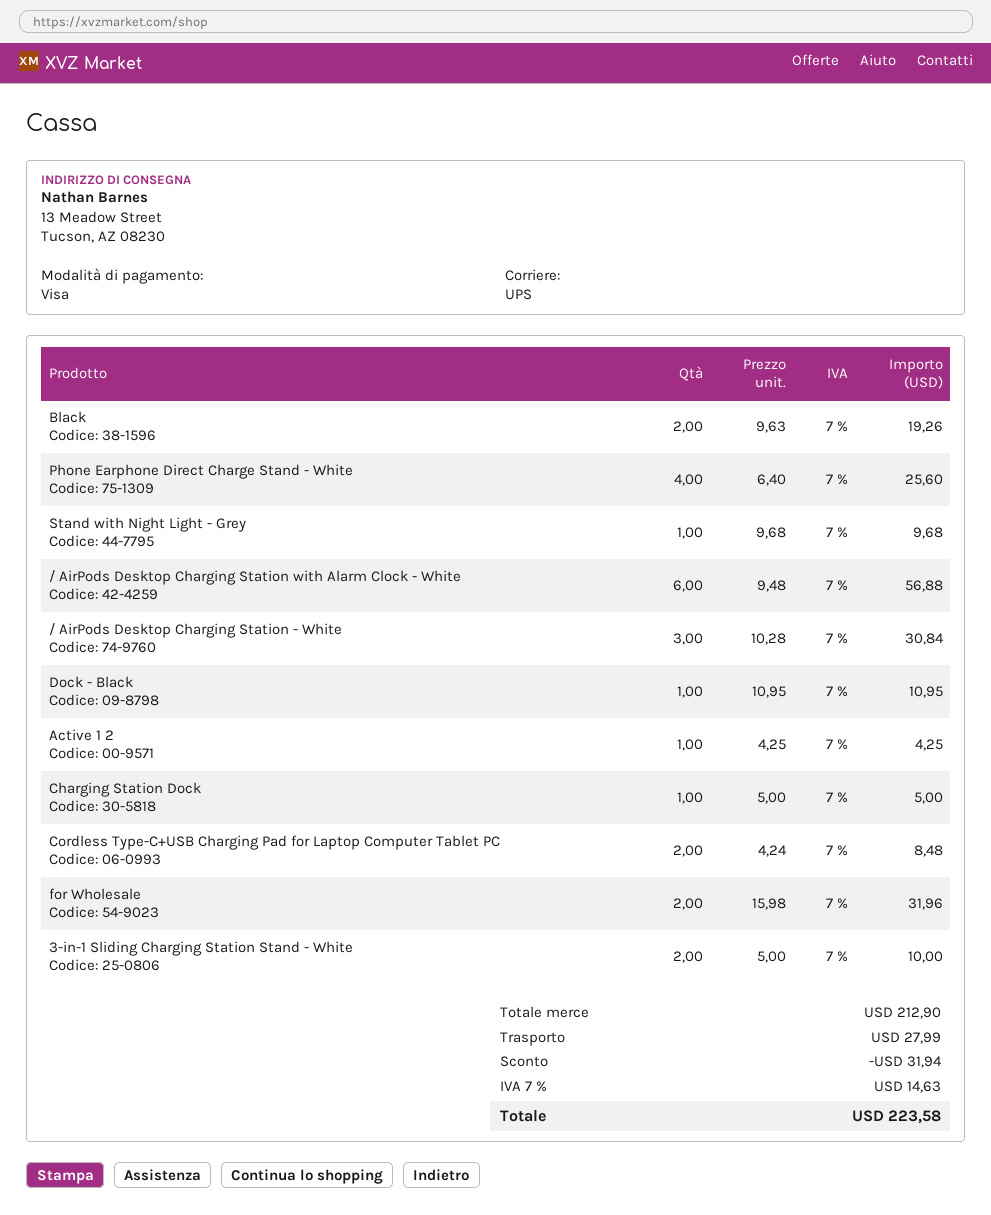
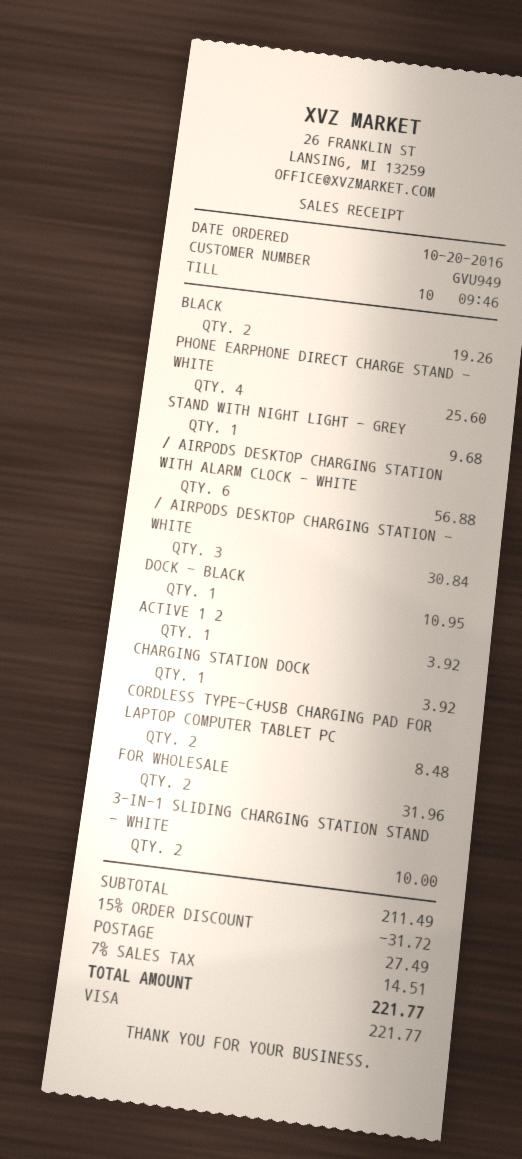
Active 1 2: 1 for 4.25 -> 1 for 3.92
Charging Station Dock: 1 for 5.00 -> 1 for 3.92
subtotal: 212.90 -> 211.49
discount: 31.94 -> 31.72
shipping: 27.99 -> 27.49
tax: 7% = 14.63 -> 7% = 14.51
total: 223.58 -> 221.77

